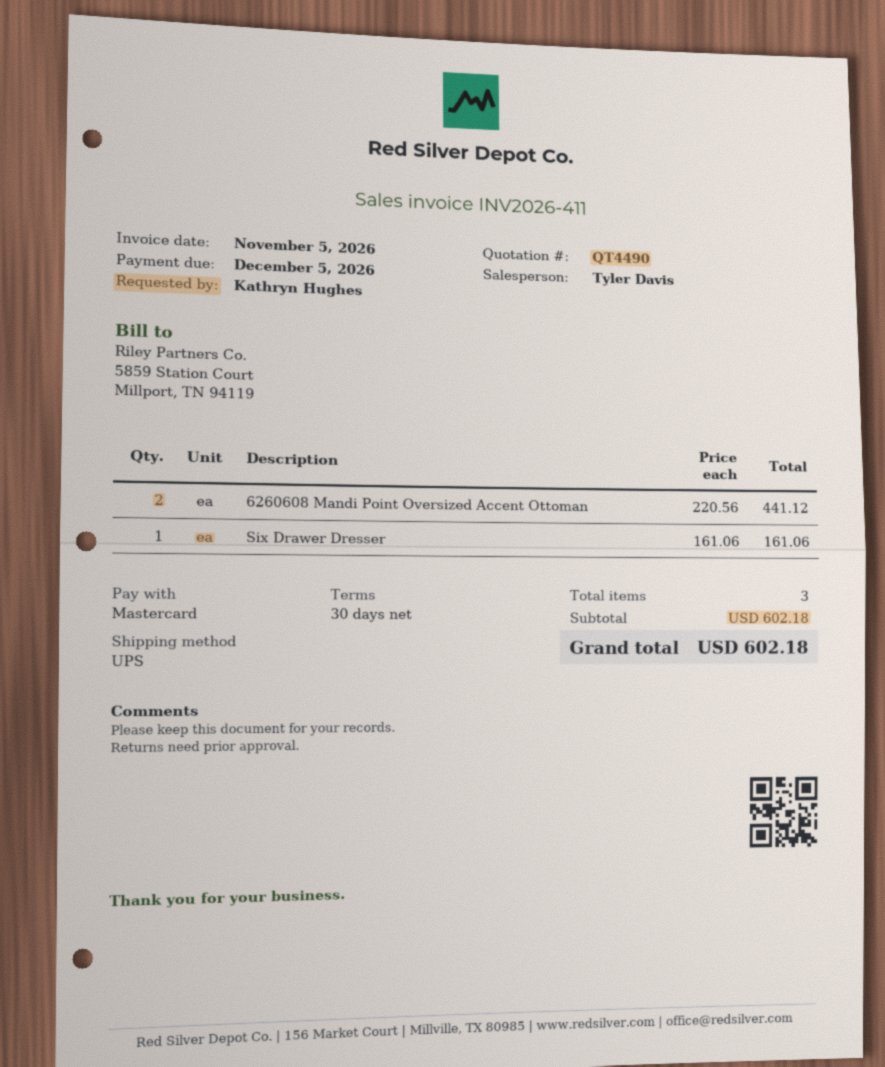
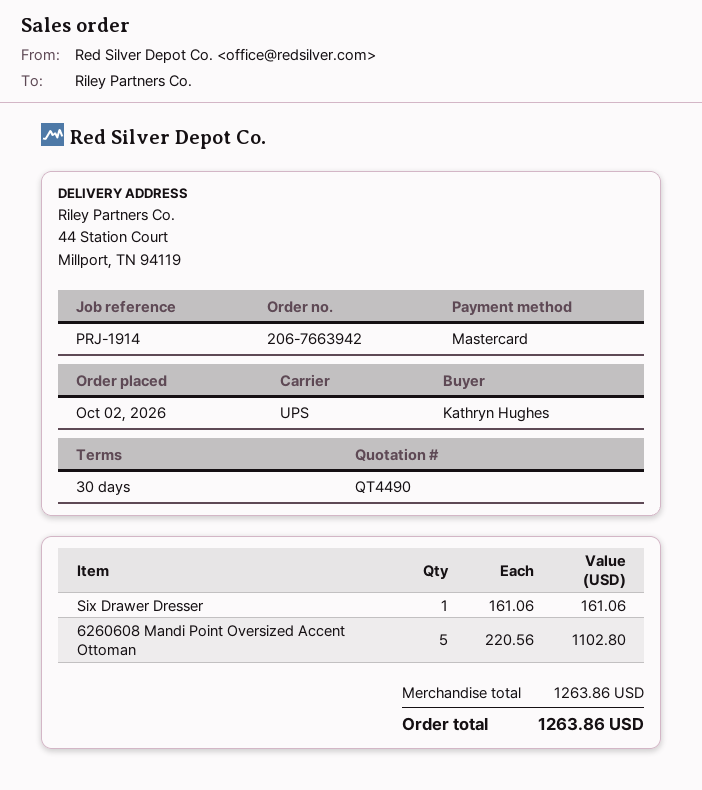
6260608 Mandi Point Oversized Accent Ottoman: 2 x 220.56 = 441.12 -> 5 x 220.56 = 1102.80
subtotal: 602.18 -> 1263.86
total: 602.18 -> 1263.86

